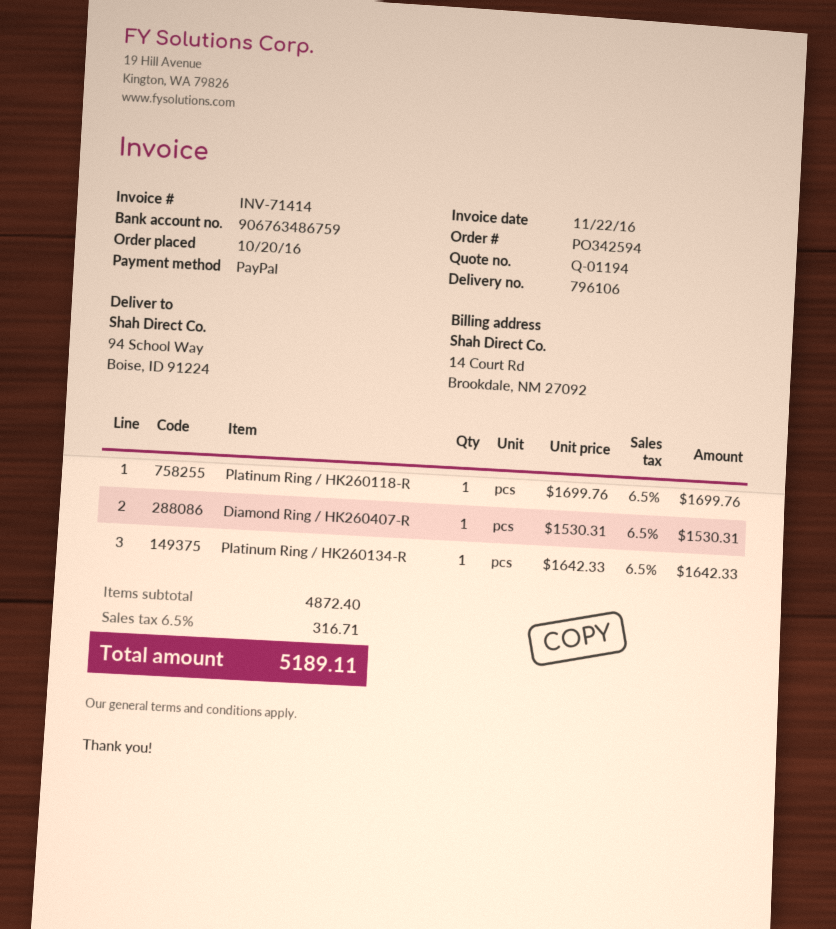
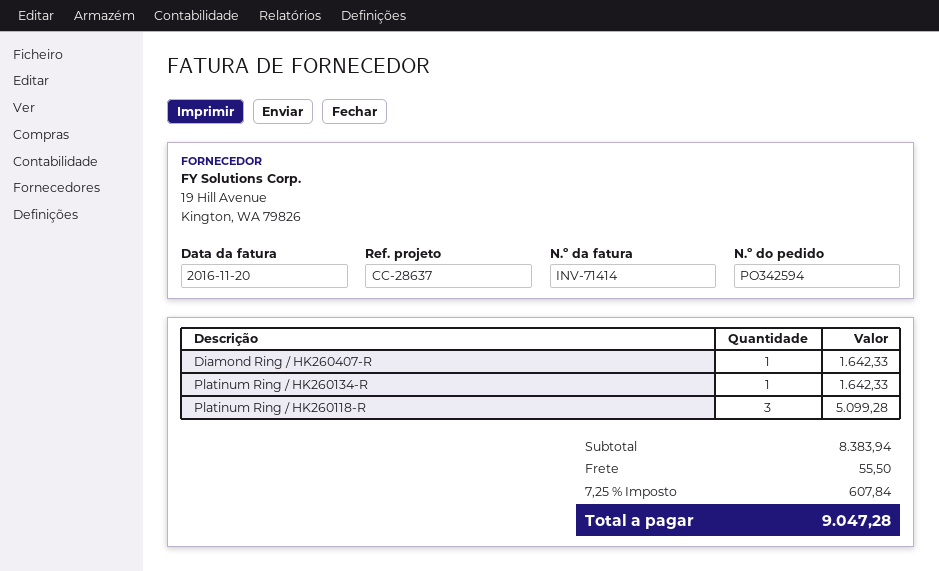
invoice date: 2016-11-22 -> 2016-11-20
Platinum Ring / HK260118-R: 1 for 1699.76 -> 3 for 5099.28
Diamond Ring / HK260407-R: 1 for 1530.31 -> 1 for 1642.33
subtotal: 4872.40 -> 8383.94
shipping: none -> 55.50
tax: 6.5% = 316.71 -> 7.25% = 607.84
total: 5189.11 -> 9047.28

